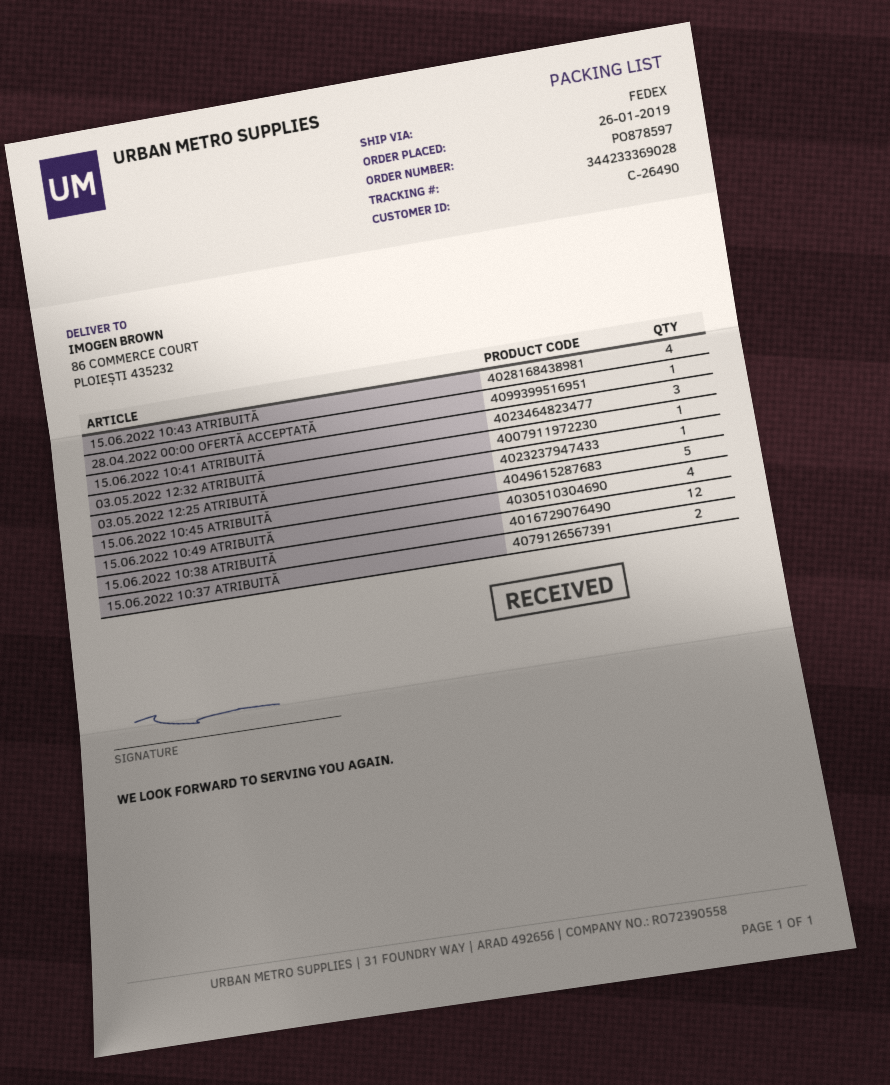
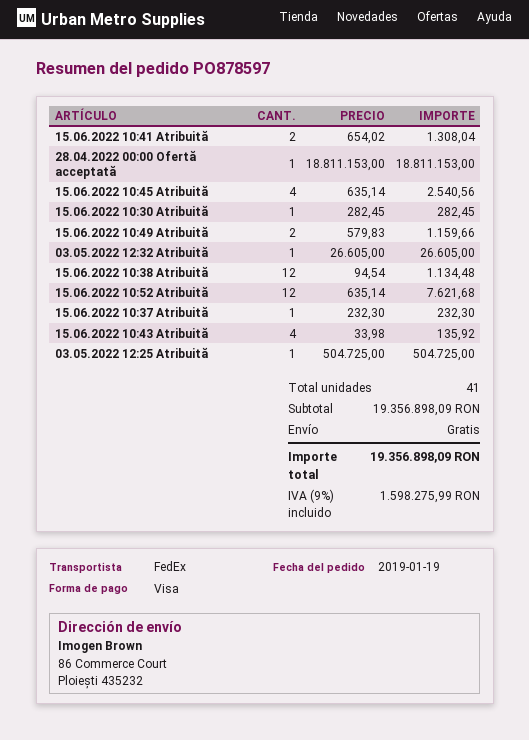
order date: 2019-01-26 -> 2019-01-19
15.06.2022 10:41 ATRIBUITĂ: 3 -> 2
15.06.2022 10:45 ATRIBUITĂ: 5 -> 4
15.06.2022 10:49 ATRIBUITĂ: 4 -> 2
15.06.2022 10:37 ATRIBUITĂ: 2 -> 1
15.06.2022 10:30 Atribuită: none -> 1
15.06.2022 10:52 Atribuită: none -> 12

